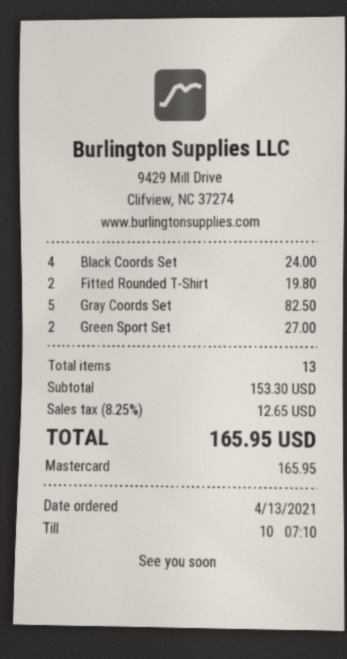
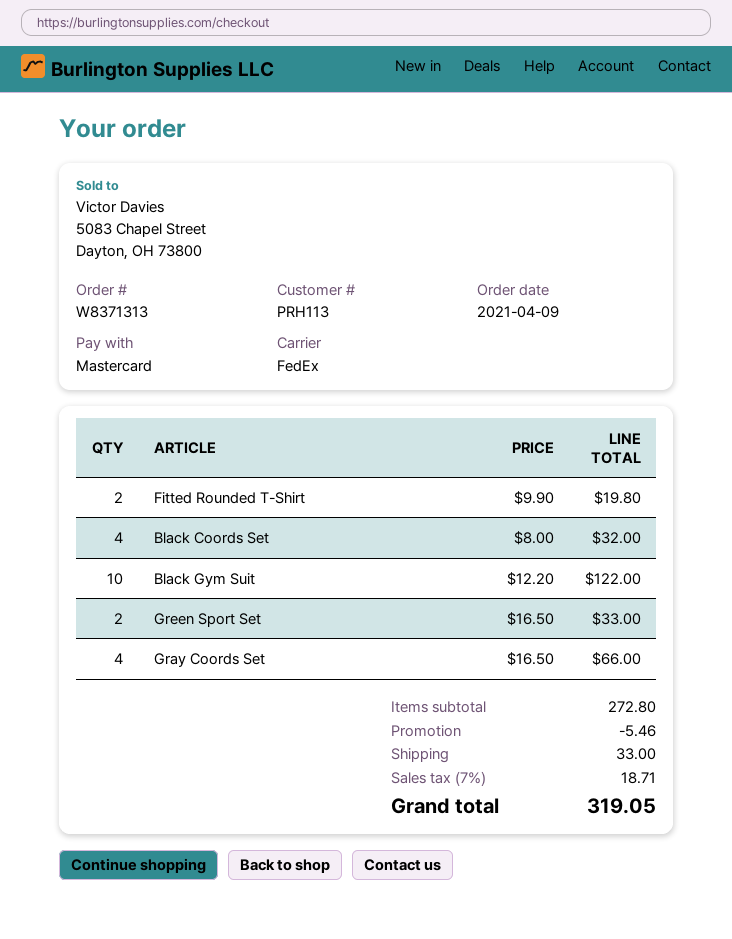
order date: 2021-04-13 -> 2021-04-09
Black Coords Set: 4 for 24.00 -> 4 for 32.00
Gray Coords Set: 5 for 82.50 -> 4 for 66.00
Green Sport Set: 2 for 27.00 -> 2 for 33.00
Black Gym Suit: none -> 10 for 122.00
subtotal: 153.30 -> 272.80
discount: none -> 5.46
shipping: none -> 33.00
tax: 8.25% = 12.65 -> 7% = 18.71
total: 165.95 -> 319.05

